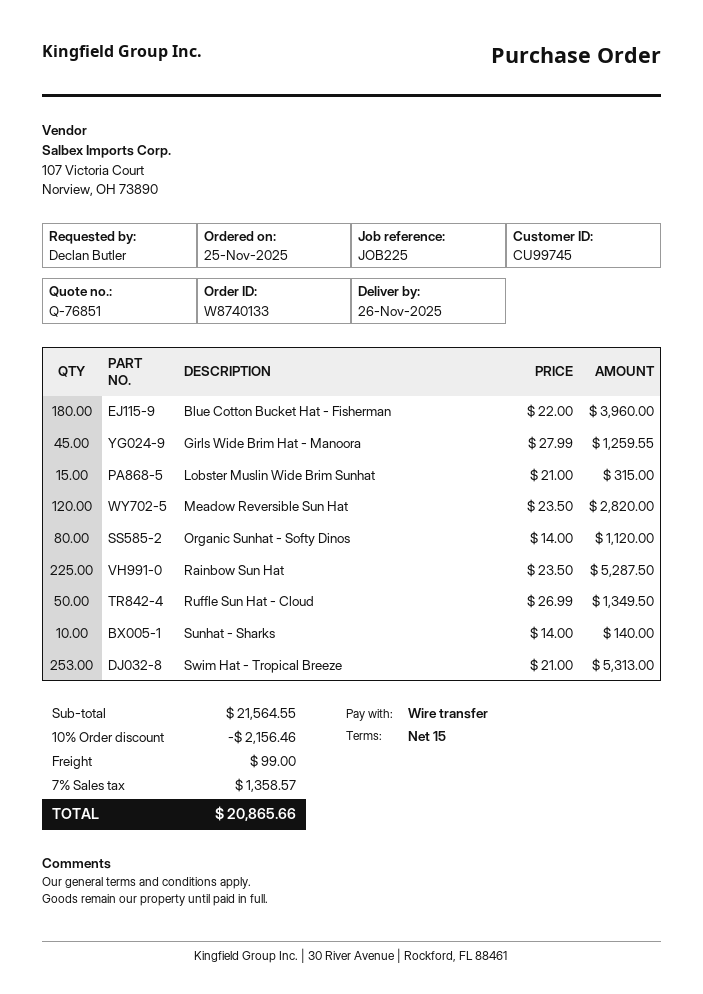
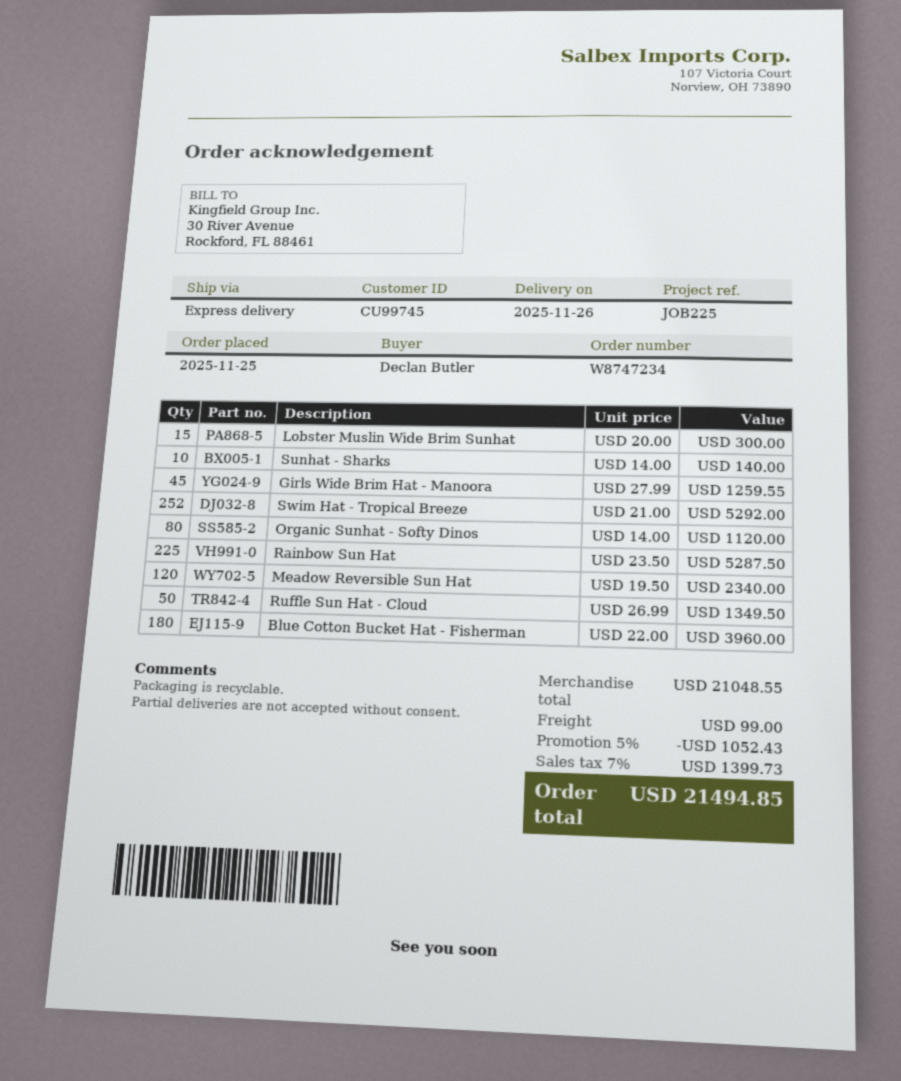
order number: W8740133 -> W8747234
Lobster Muslin Wide Brim Sunhat: 15 x 21.00 = 315.00 -> 15 x 20.00 = 300.00
Meadow Reversible Sun Hat: 120 x 23.50 = 2820.00 -> 120 x 19.50 = 2340.00
Swim Hat - Tropical Breeze: 253 x 21.00 = 5313.00 -> 252 x 21.00 = 5292.00
subtotal: 21564.55 -> 21048.55
discount: 10% = 2156.46 -> 5% = 1052.43
tax: 7% = 1358.57 -> 7% = 1399.73
total: 20865.66 -> 21494.85

